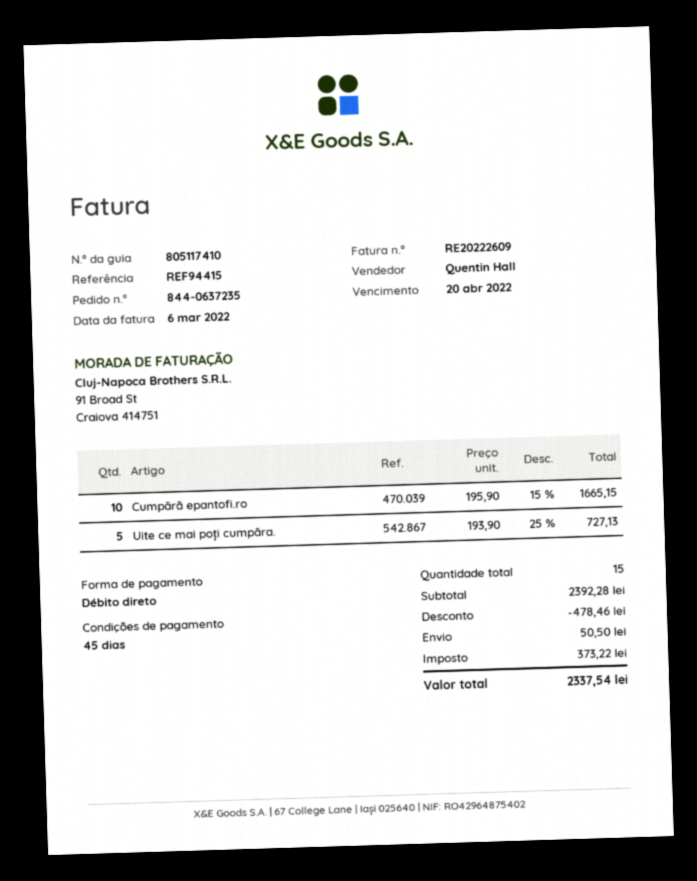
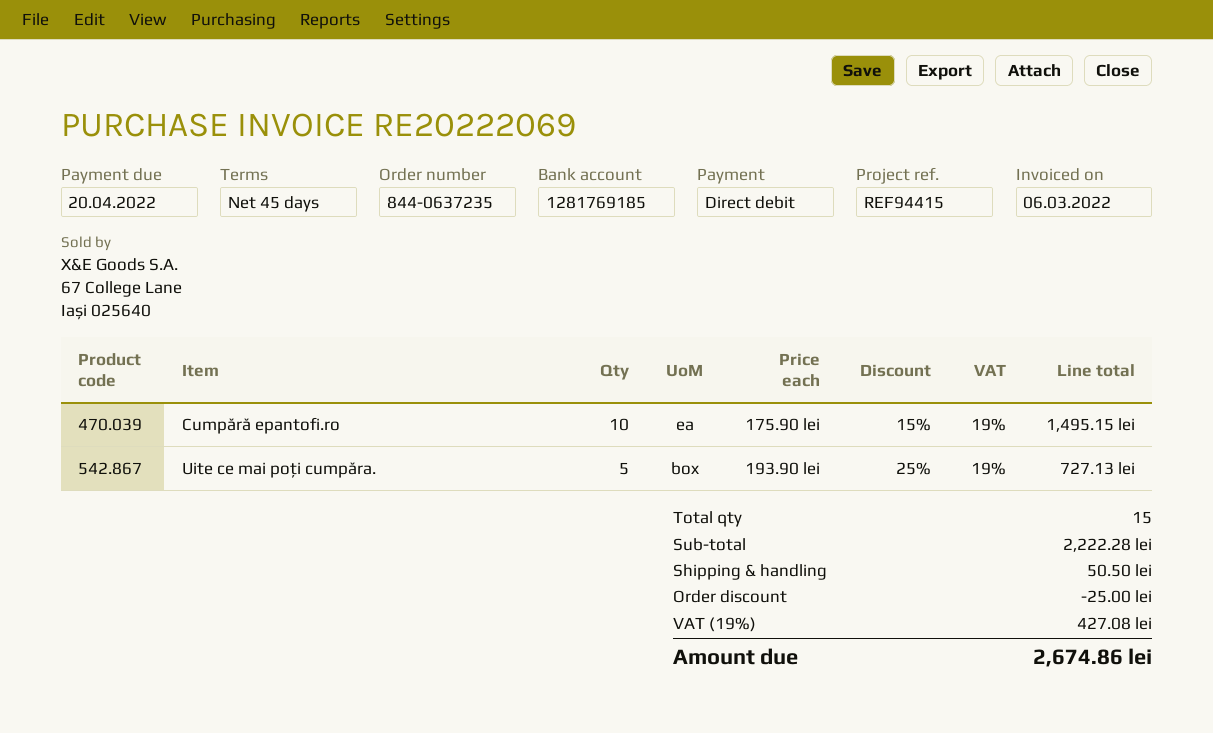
invoice number: RE20222609 -> RE20222069
Cumpără epantofi.ro: 10 x 195.90 - 15% = 1665.15 -> 10 x 175.90 - 15% = 1495.15
subtotal: 2392.28 -> 2222.28
discount: 478.46 -> 25.00
tax: 373.22 -> 427.08
total: 2337.54 -> 2674.86

